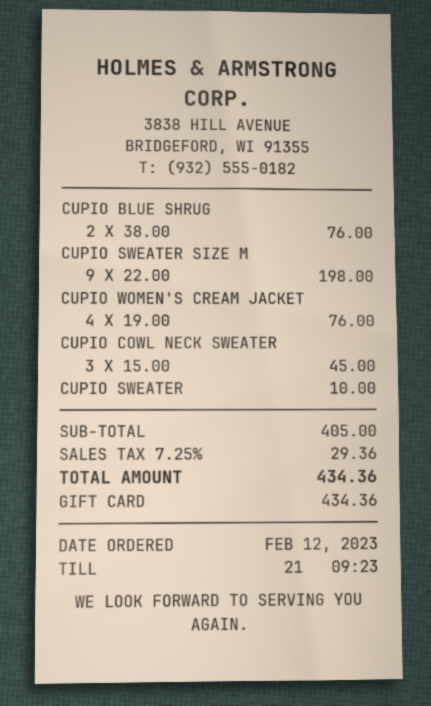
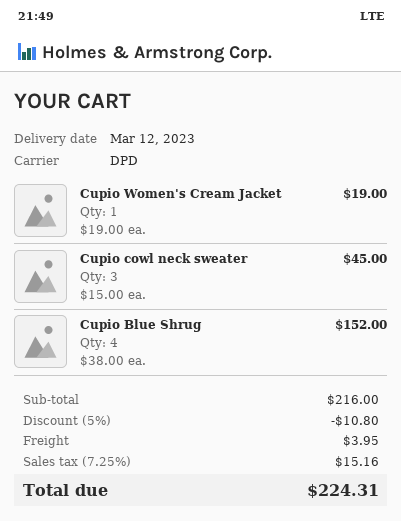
CUPIO BLUE SHRUG: 2 x 38.00 = 76.00 -> 4 x 38.00 = 152.00
CUPIO SWEATER SIZE M: 9 x 22.00 = 198.00 -> none
CUPIO WOMEN'S CREAM JACKET: 4 x 19.00 = 76.00 -> 1 x 19.00 = 19.00
CUPIO SWEATER: 1 x 10.00 = 10.00 -> none
subtotal: 405.00 -> 216.00
discount: none -> 5% = 10.80
shipping: none -> 3.95
tax: 7.25% = 29.36 -> 7.25% = 15.16
total: 434.36 -> 224.31

